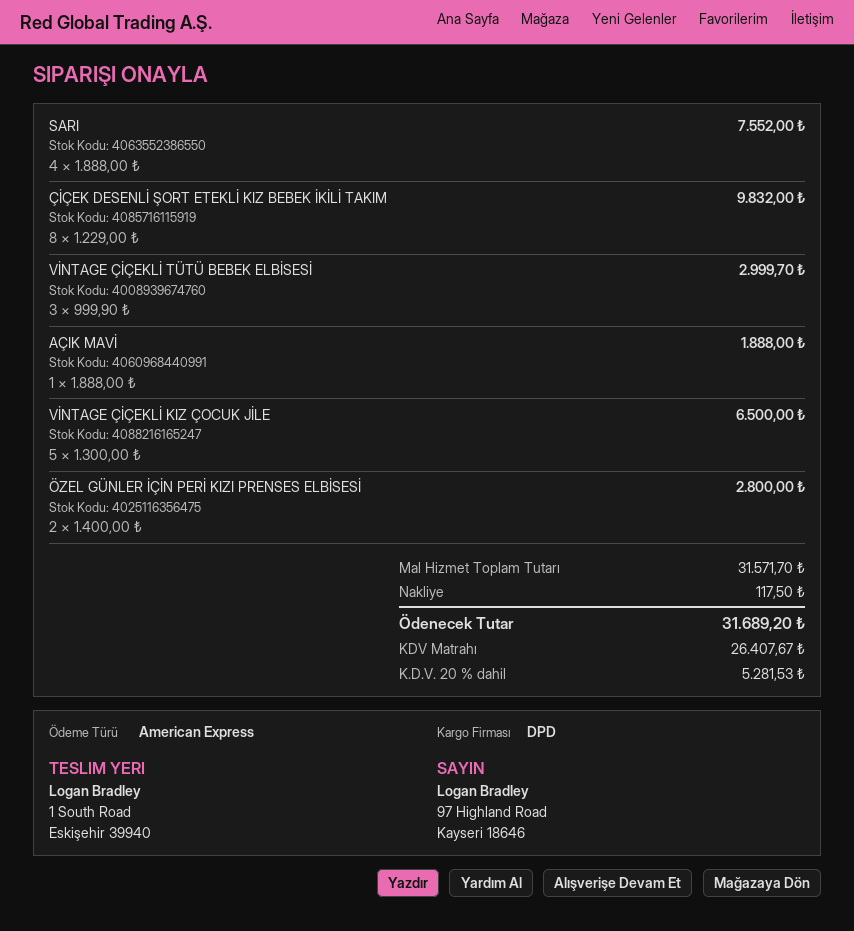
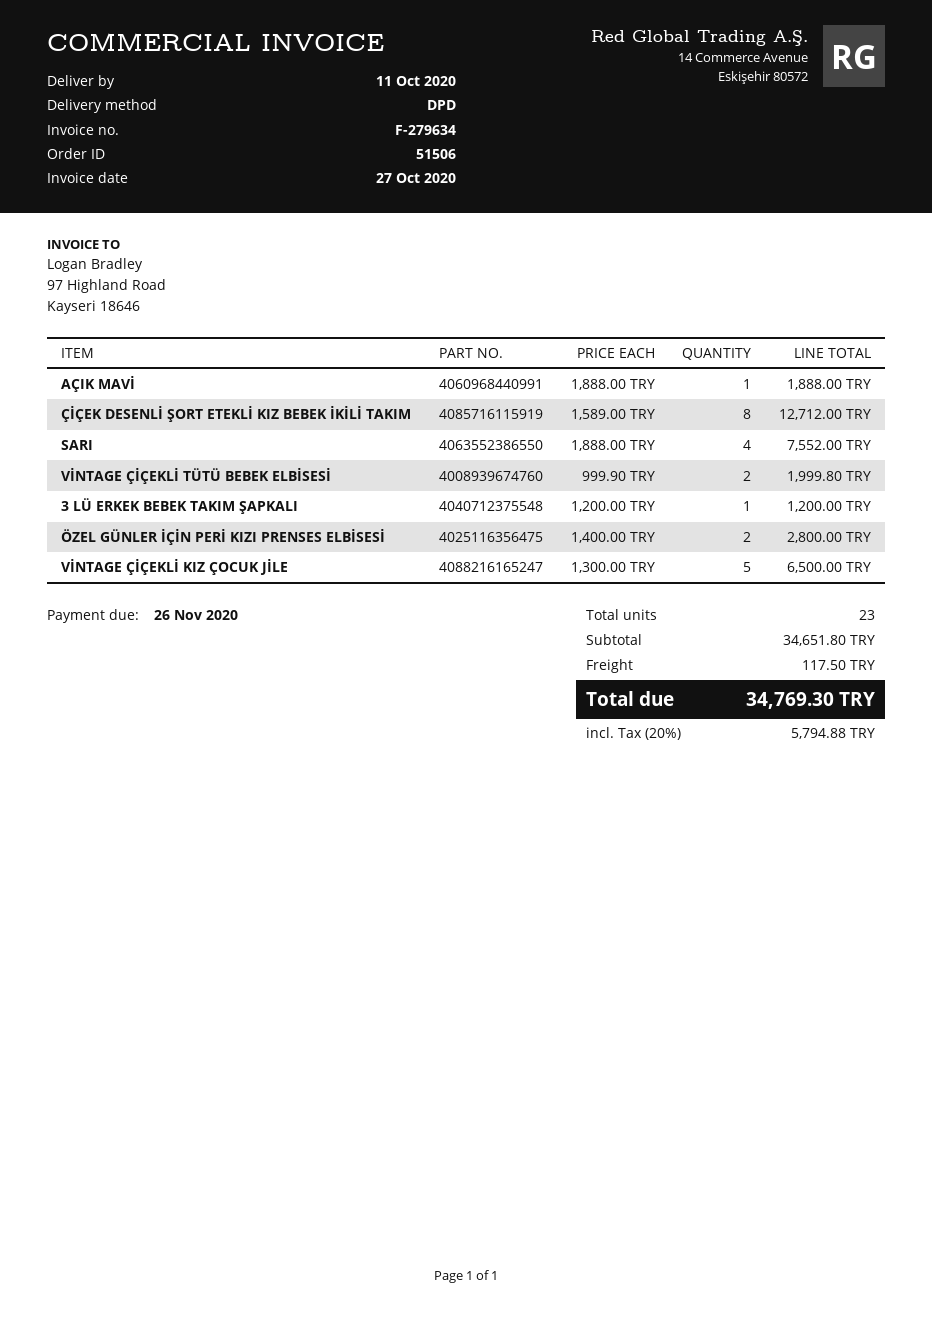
ÇİÇEK DESENLİ ŞORT ETEKLİ KIZ BEBEK İKİLİ TAKIM: 8 x 1229.00 = 9832.00 -> 8 x 1589.00 = 12712.00
VİNTAGE ÇİÇEKLİ TÜTÜ BEBEK ELBİSESİ: 3 x 999.90 = 2999.70 -> 2 x 999.90 = 1999.80
3 LÜ ERKEK BEBEK TAKIM ŞAPKALI: none -> 1 x 1200.00 = 1200.00
subtotal: 31571.70 -> 34651.80
tax: 20% = 5281.53 -> 20% = 5794.88
total: 31689.20 -> 34769.30

